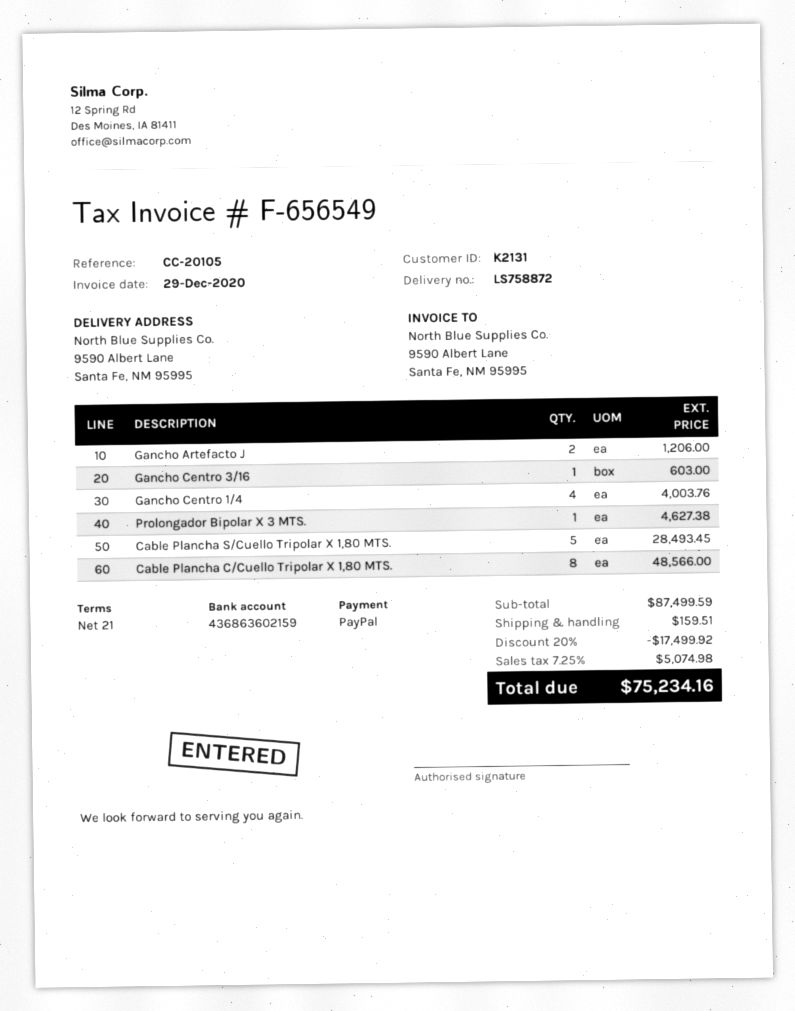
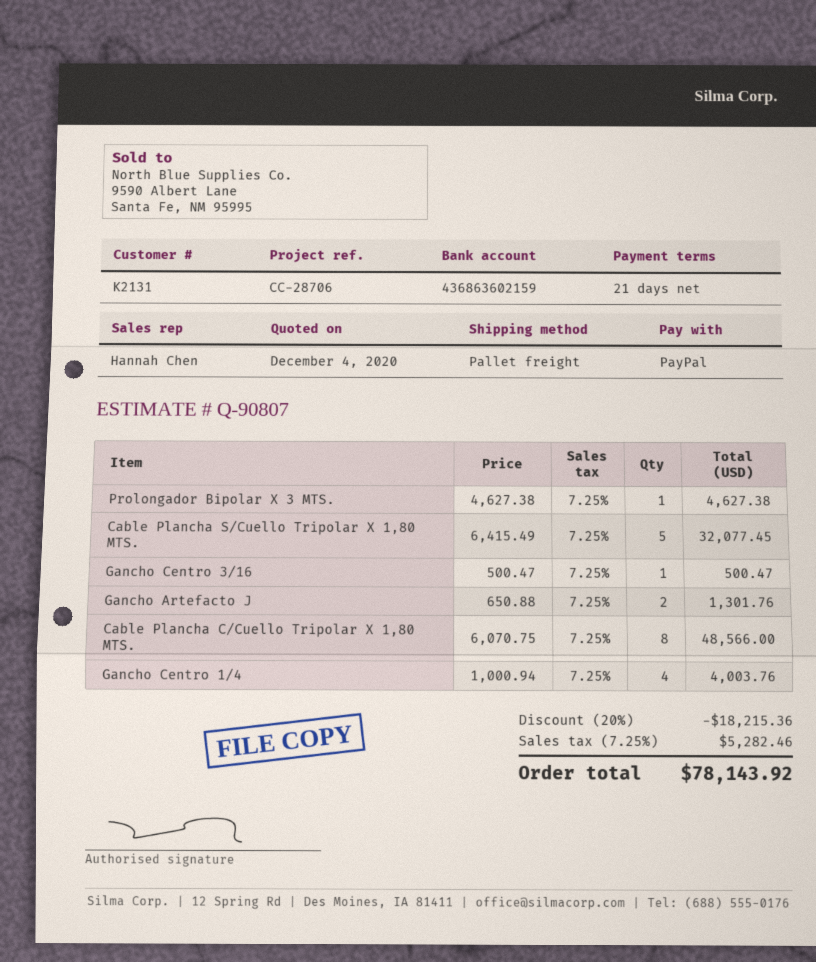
reference: CC-20105 -> CC-28706
Gancho Artefacto J: 2 for 1206.00 -> 2 for 1301.76
Gancho Centro 3/16: 1 for 603.00 -> 1 for 500.47
Cable Plancha S/Cuello Tripolar X 1,80 MTS.: 5 for 28493.45 -> 5 for 32077.45
discount: 20% = 17499.92 -> 20% = 18215.36
shipping: 159.51 -> none
tax: 7.25% = 5074.98 -> 7.25% = 5282.46
total: 75234.16 -> 78143.92

